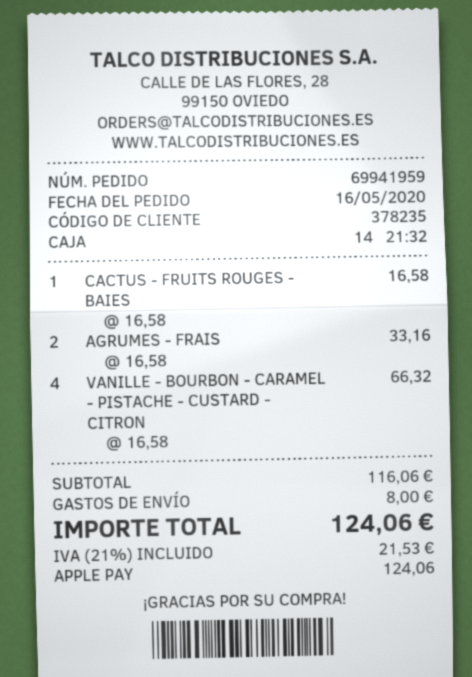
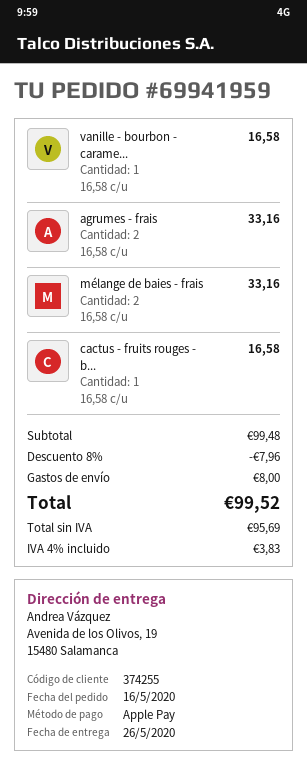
customer number: 378235 -> 374255
VANILLE - BOURBON - CARAMEL - PISTACHE - CUSTARD - CITRON: 4 x 16.58 = 66.32 -> 1 x 16.58 = 16.58
mélange de baies - frais: none -> 2 x 16.58 = 33.16
subtotal: 116.06 -> 99.48
discount: none -> 8% = 7.96
tax: 21% = 21.53 -> 4% = 3.83
total: 124.06 -> 99.52

